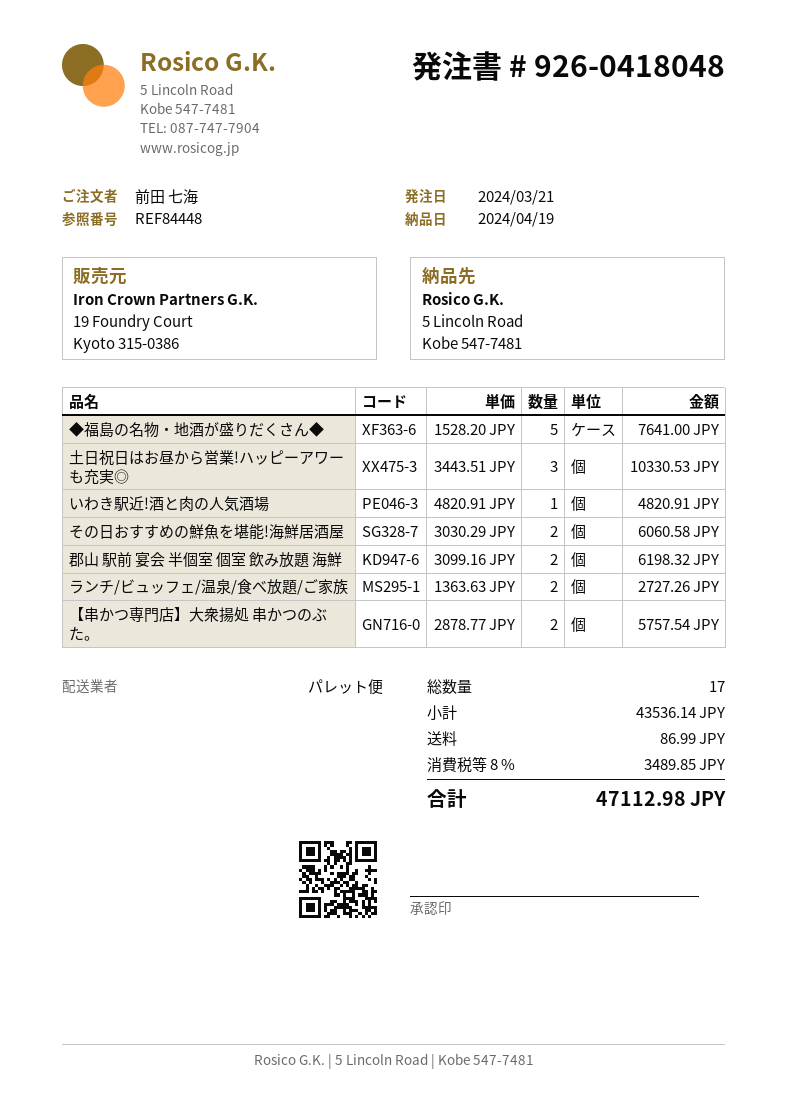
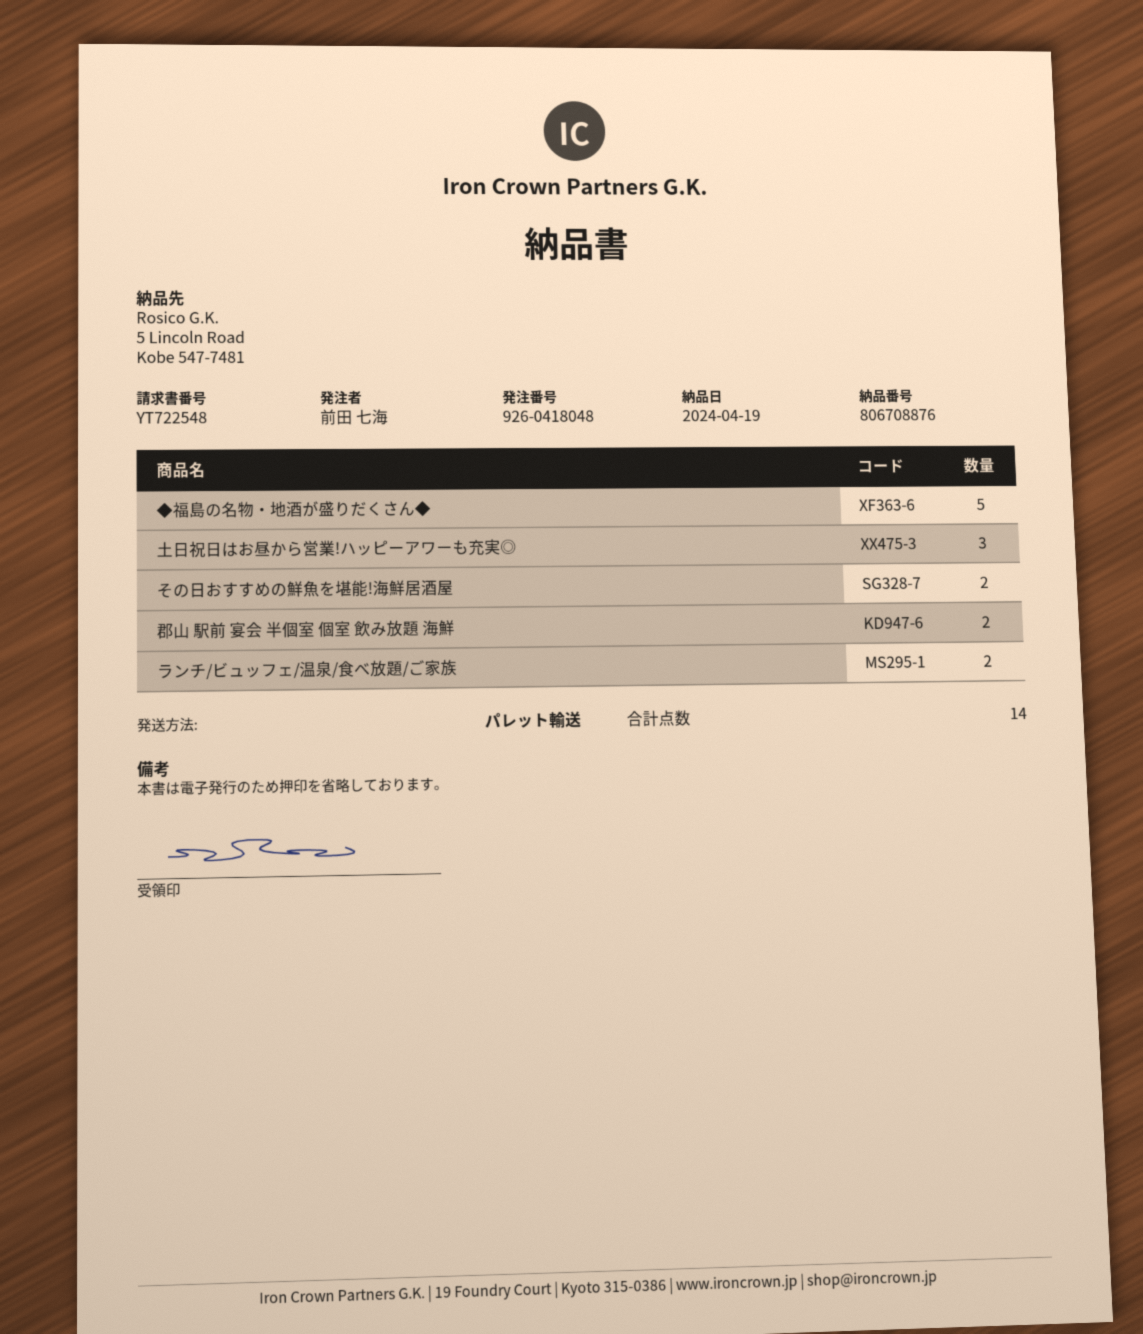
いわき駅近!酒と肉の人気酒場: 1 -> none
【串かつ専門店】大衆揚処 串かつのぶた。: 2 -> none
total quantity: 17 -> 14

